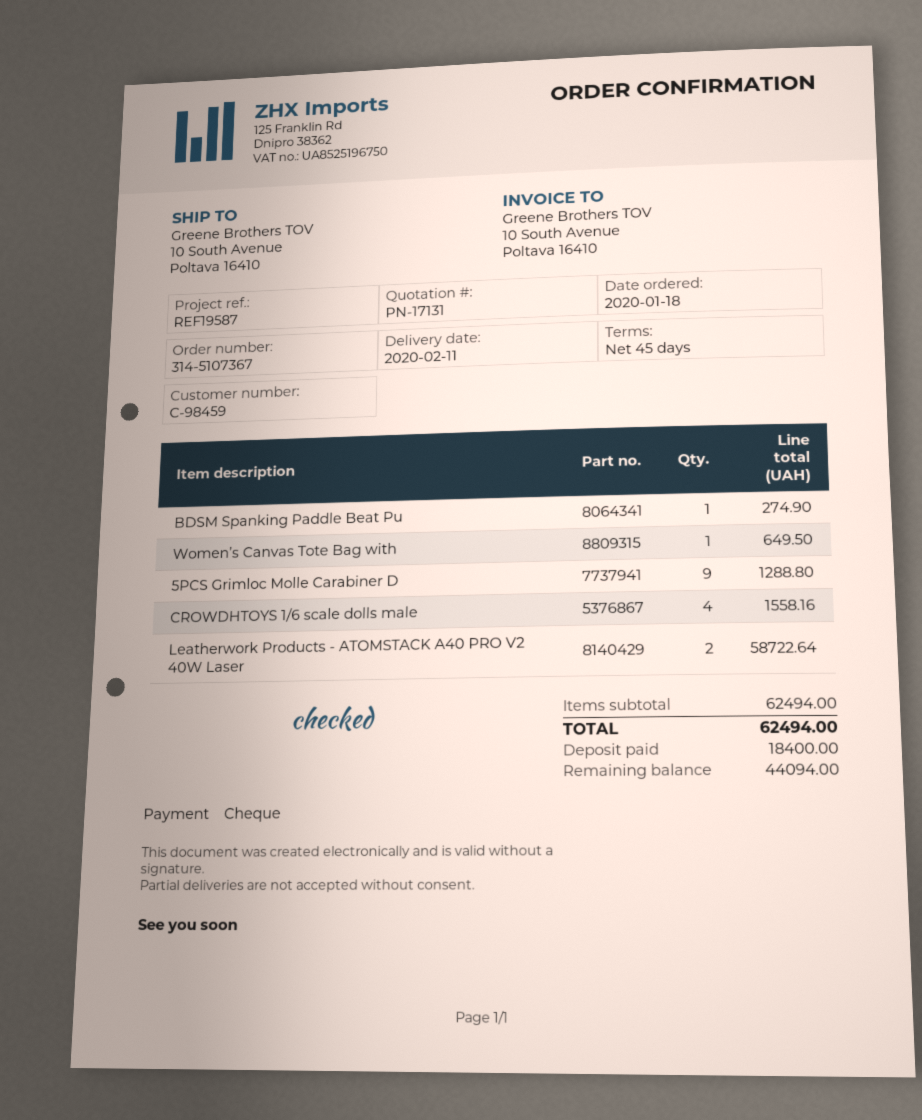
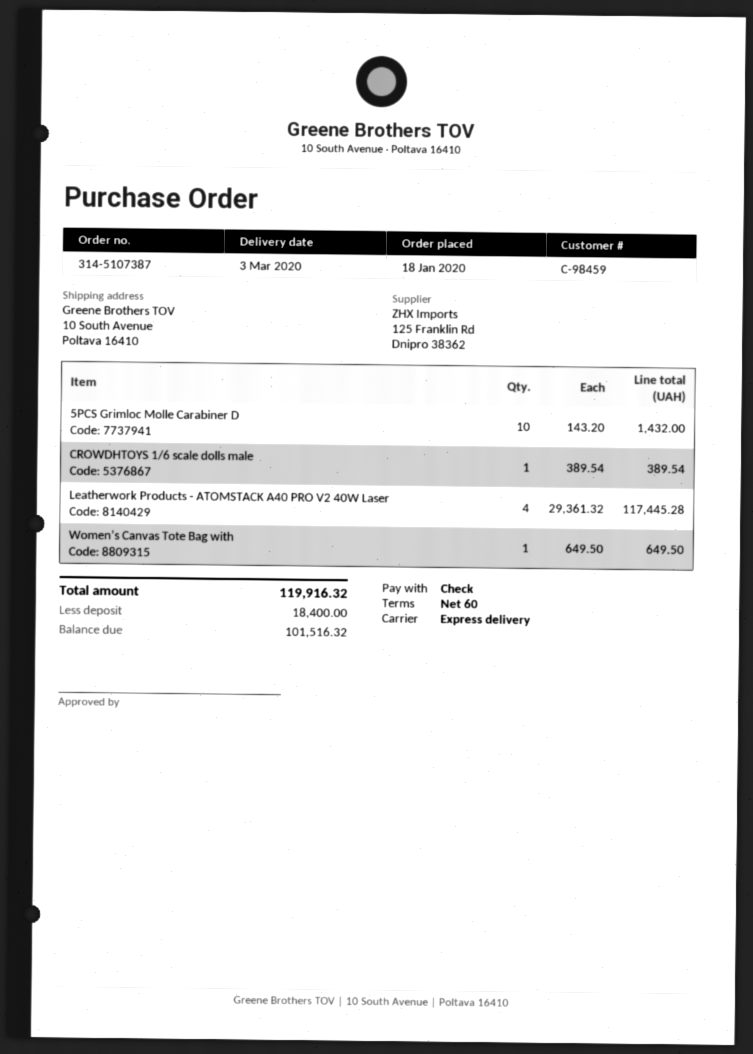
order number: 314-5107367 -> 314-5107387
delivery date: 2020-02-11 -> 2020-03-03
payment terms: 45 days -> 60 days
BDSM Spanking Paddle Beat Pu: 1 for 274.90 -> none
5PCS Grimloc Molle Carabiner D: 9 for 1288.80 -> 10 for 1432.00
CROWDHTOYS 1/6 scale dolls male: 4 for 1558.16 -> 1 for 389.54
Leatherwork Products - ATOMSTACK A40 PRO V2 40W Laser: 2 for 58722.64 -> 4 for 117445.28
total: 62494.00 -> 119916.32
balance: 44094.00 -> 101516.32

